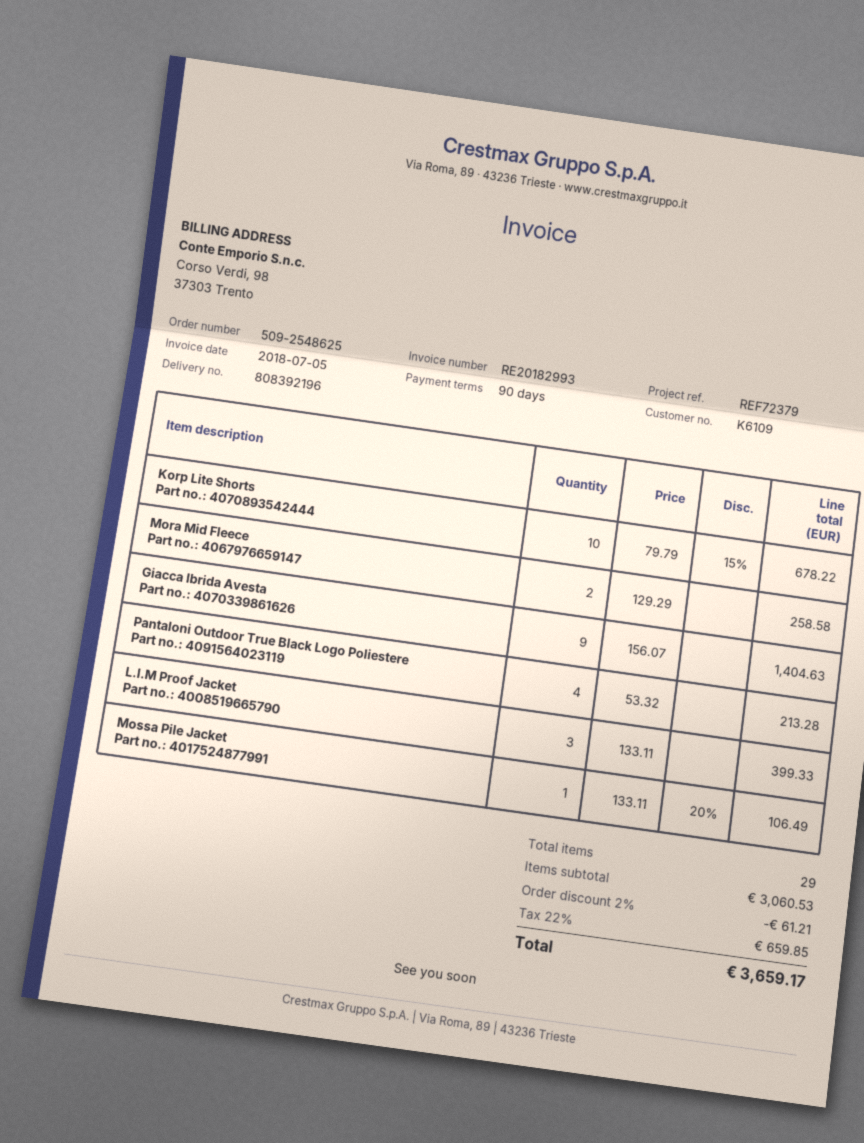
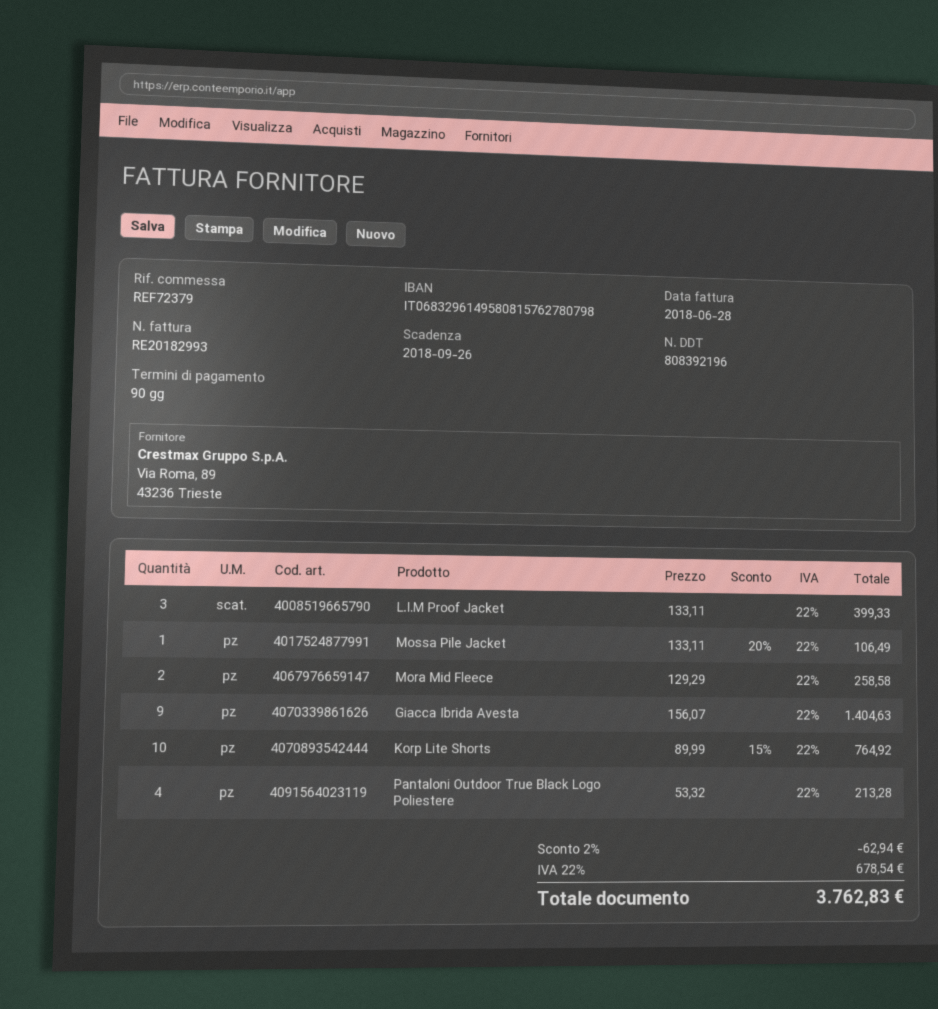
invoice date: 2018-07-05 -> 2018-06-28
Korp Lite Shorts: 10 x 79.79 - 15% = 678.22 -> 10 x 89.99 - 15% = 764.92
discount: 2% = 61.21 -> 2% = 62.94
tax: 22% = 659.85 -> 22% = 678.54
total: 3659.17 -> 3762.83

